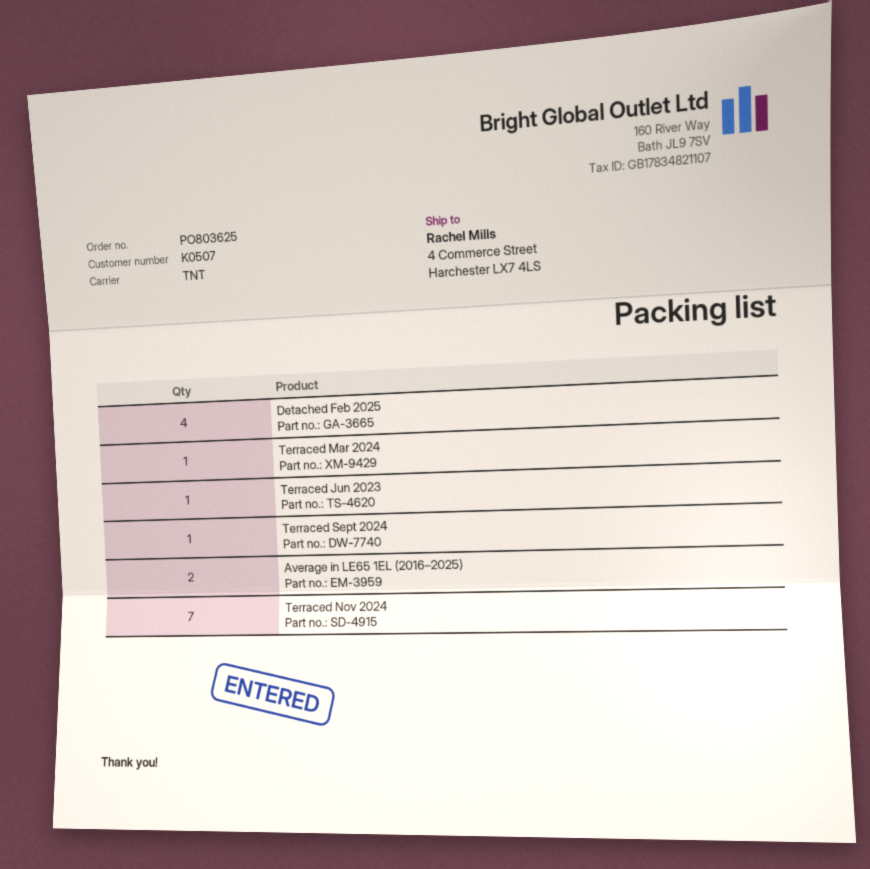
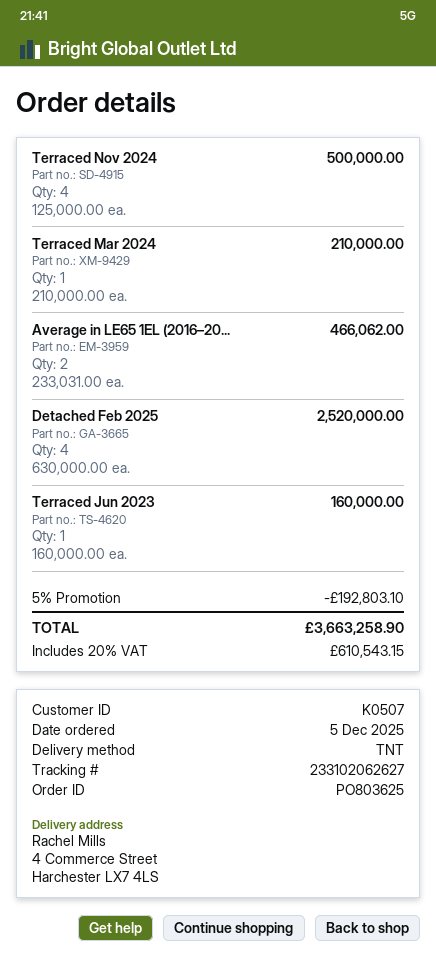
Terraced Sept 2024: 1 -> none
Terraced Nov 2024: 7 -> 4

